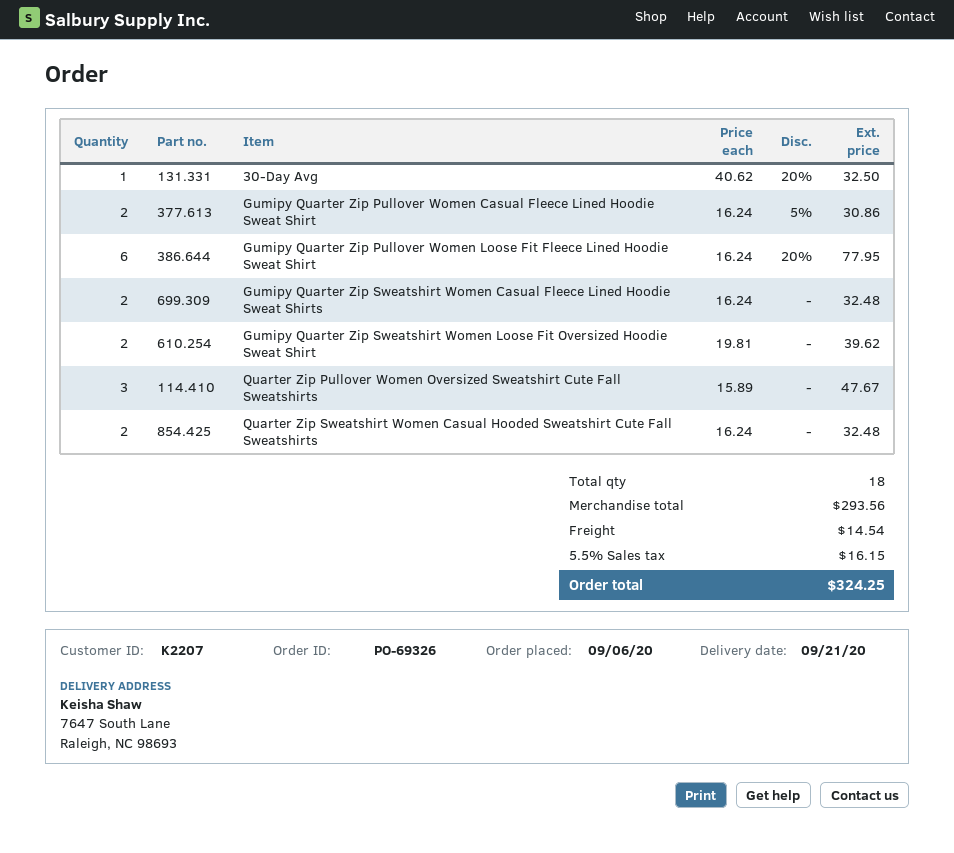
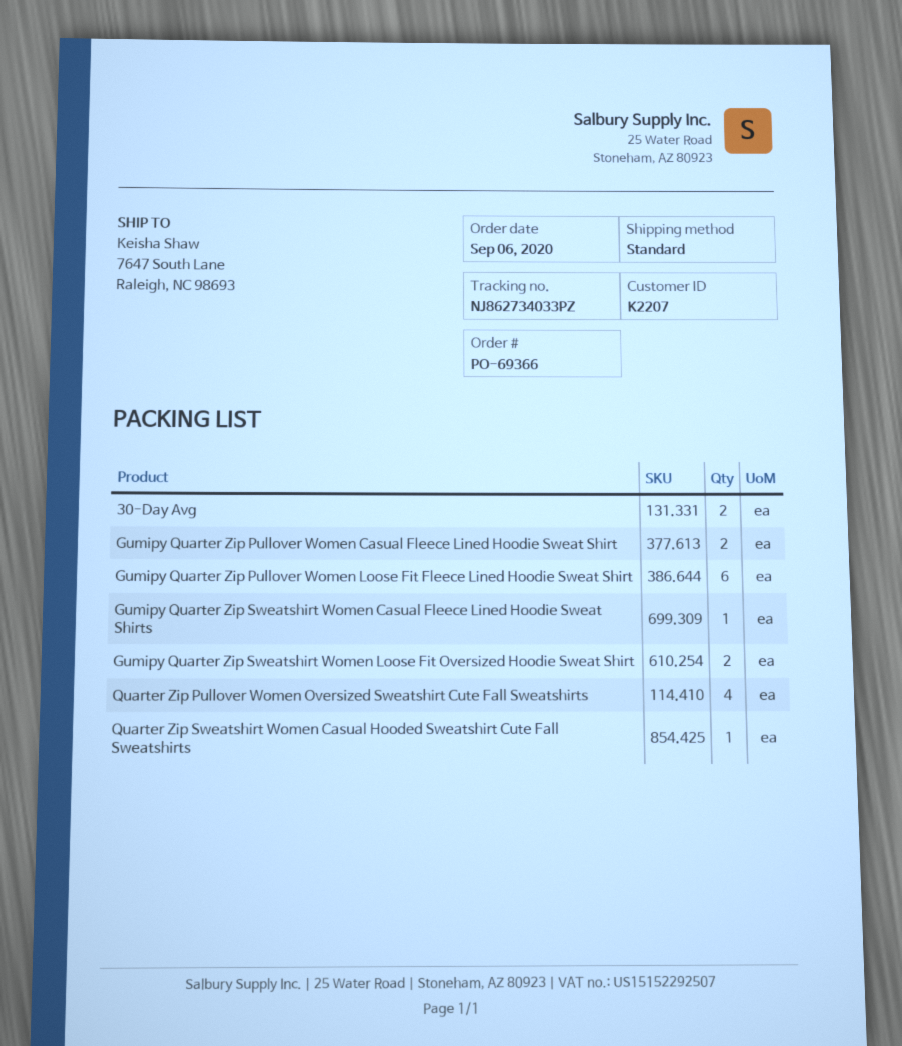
order number: PO-69326 -> PO-69366
30-Day Avg: 1 -> 2
Gumipy Quarter Zip Sweatshirt Women Casual Fleece Lined Hoodie Sweat Shirts: 2 -> 1
Quarter Zip Pullover Women Oversized Sweatshirt Cute Fall Sweatshirts: 3 -> 4
Quarter Zip Sweatshirt Women Casual Hooded Sweatshirt Cute Fall Sweatshirts: 2 -> 1

